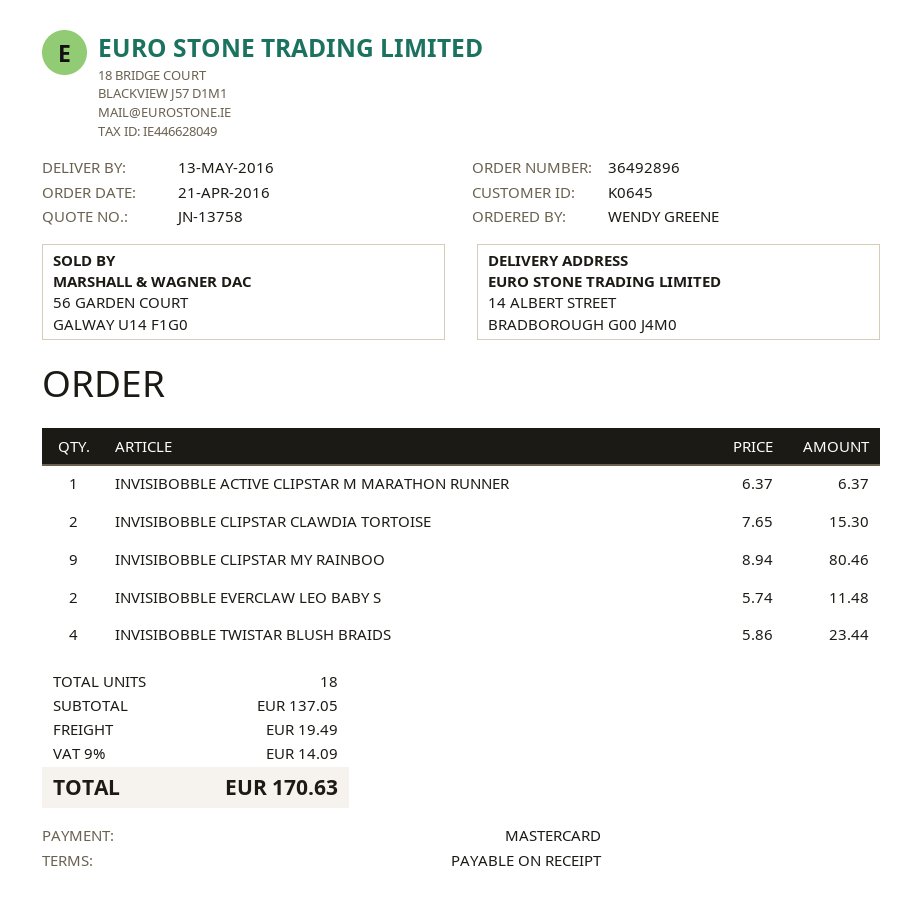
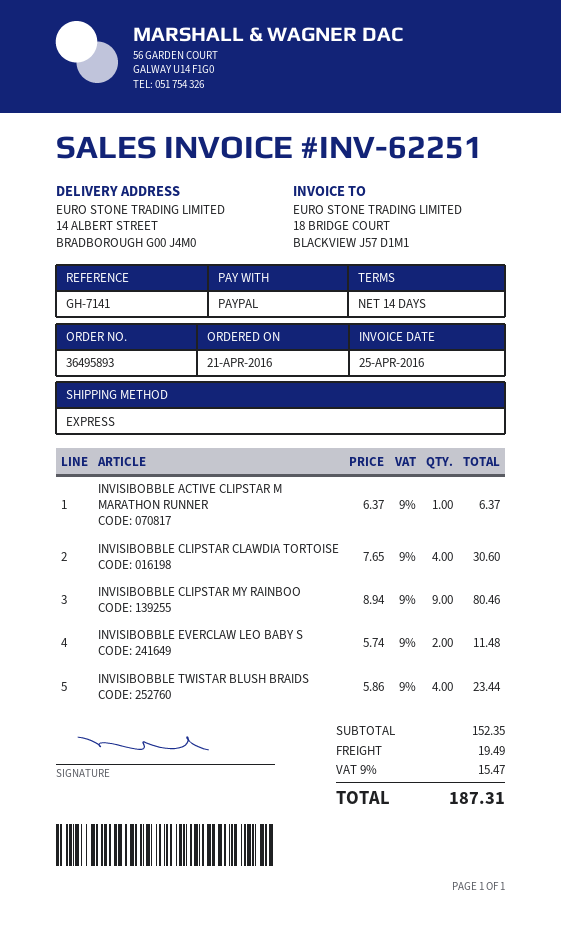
order number: 36492896 -> 36495893
payment terms: on receipt -> 14 days
payment method: Mastercard -> PayPal
INVISIBOBBLE CLIPSTAR CLAWDIA TORTOISE: 2 x 7.65 = 15.30 -> 4 x 7.65 = 30.60
subtotal: 137.05 -> 152.35
tax: 9% = 14.09 -> 9% = 15.47
total: 170.63 -> 187.31

